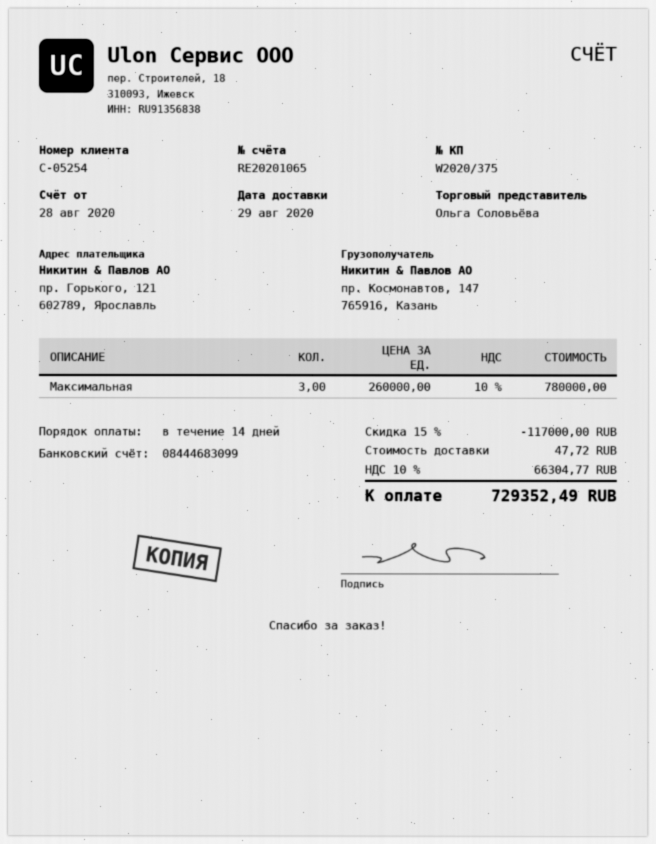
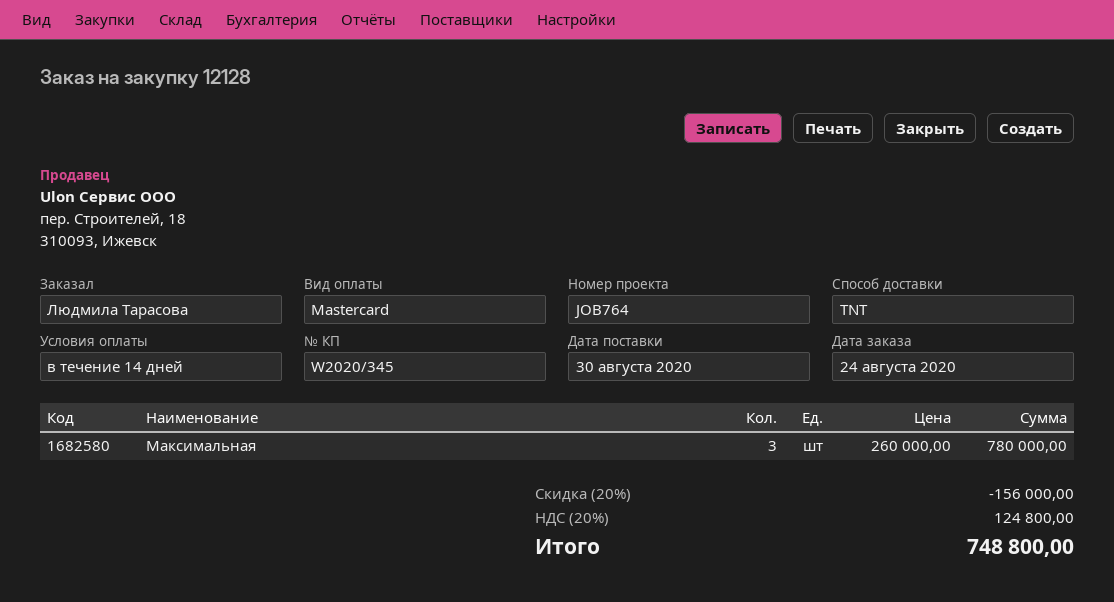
quote number: W2020/375 -> W2020/345
delivery date: 2020-08-29 -> 2020-08-30
discount: 15% = 117000.00 -> 20% = 156000.00
shipping: 47.72 -> none
tax: 10% = 66304.77 -> 20% = 124800.00
total: 729352.49 -> 748800.00

